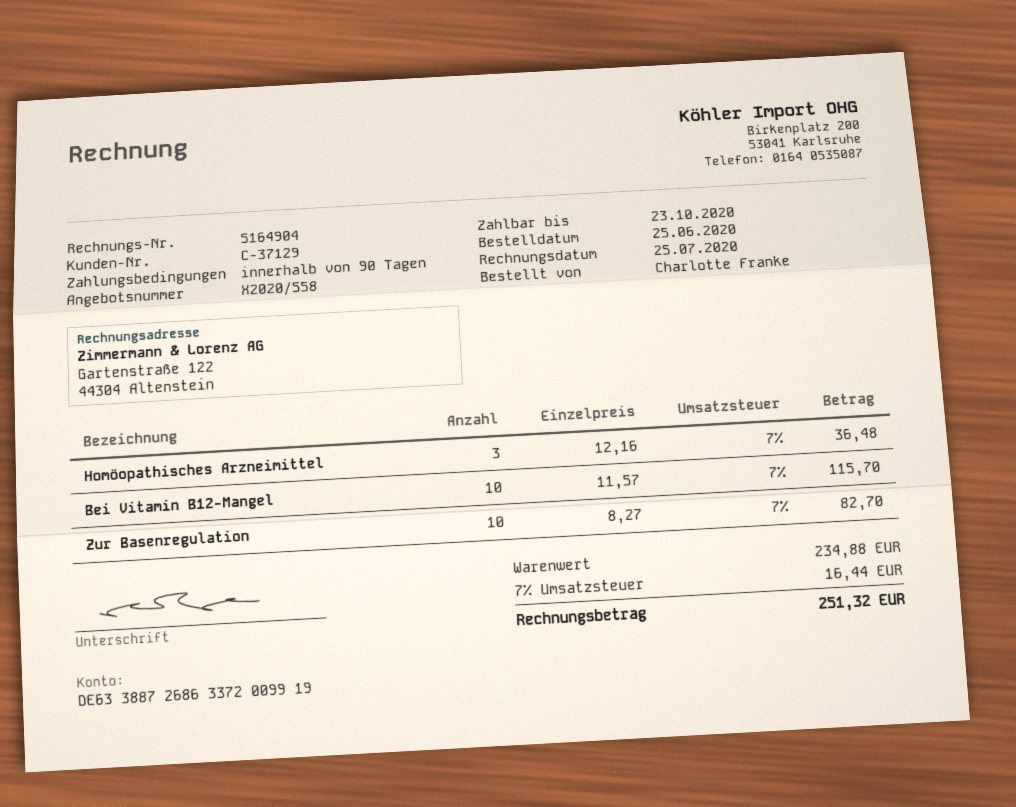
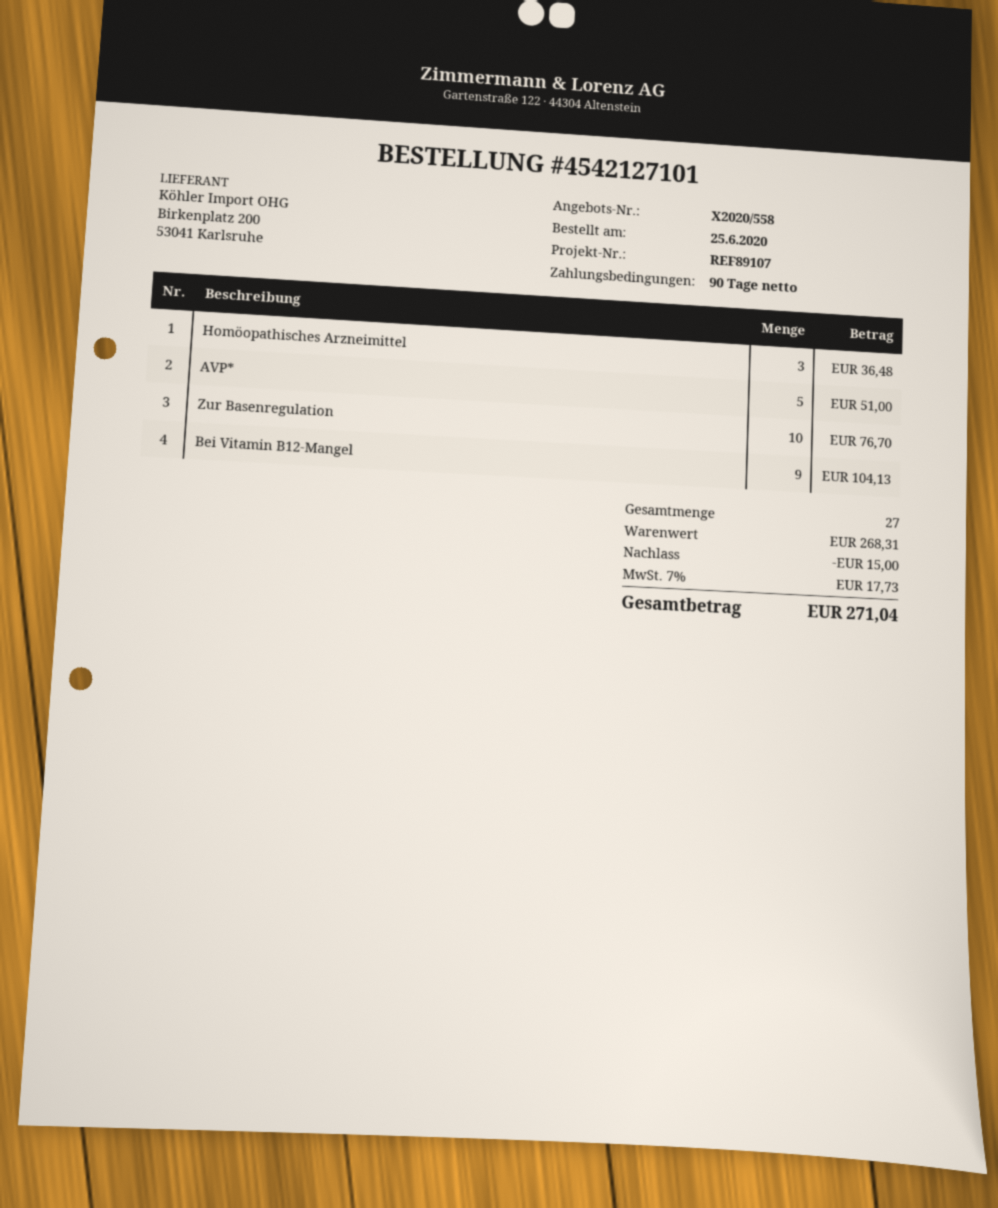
Bei Vitamin B12-Mangel: 10 for 115.70 -> 9 for 104.13
Zur Basenregulation: 10 for 82.70 -> 10 for 76.70
AVP*: none -> 5 for 51.00
subtotal: 234.88 -> 268.31
discount: none -> 15.00
tax: 7% = 16.44 -> 7% = 17.73
total: 251.32 -> 271.04

